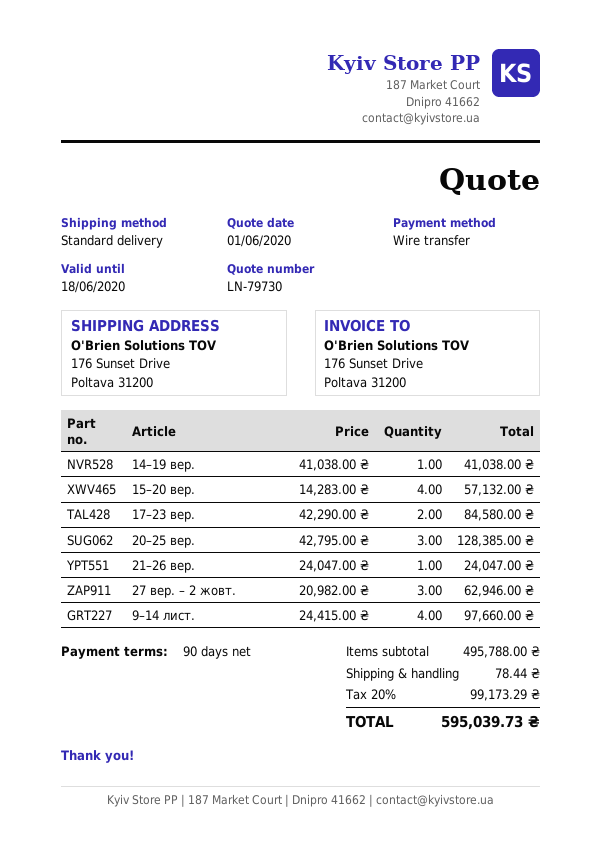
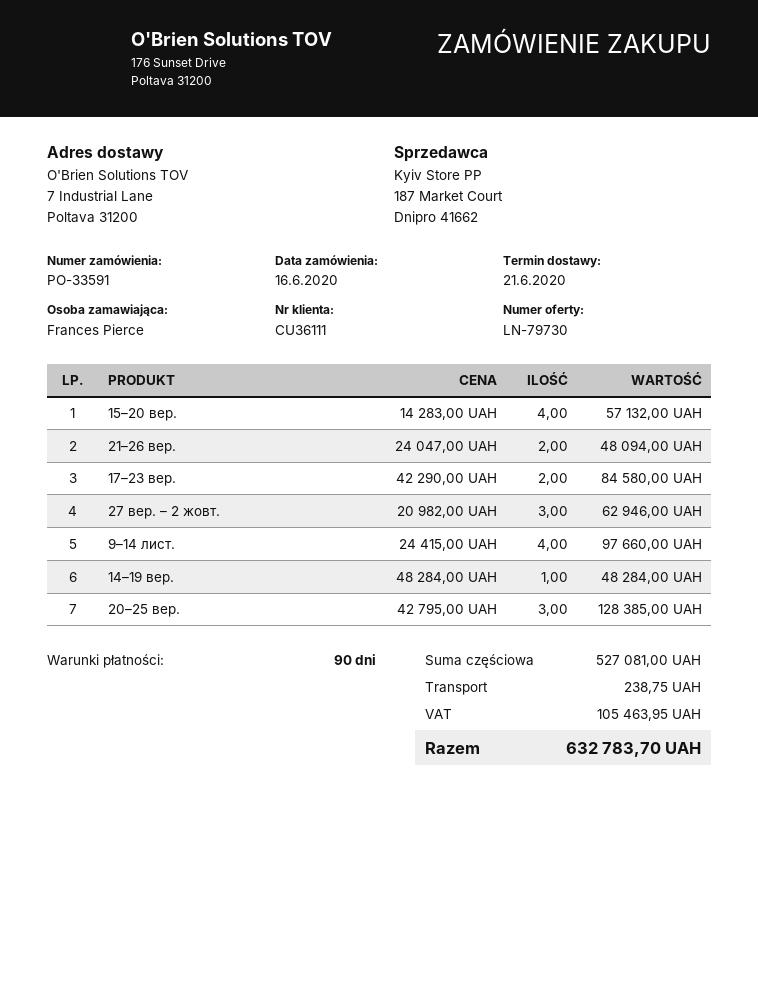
ship to: 176 Sunset Drive, Poltava 31200 -> 7 Industrial Lane, Poltava 31200
14–19 вер.: 1 x 41038.00 = 41038.00 -> 1 x 48284.00 = 48284.00
21–26 вер.: 1 x 24047.00 = 24047.00 -> 2 x 24047.00 = 48094.00
subtotal: 495788.00 -> 527081.00
shipping: 78.44 -> 238.75
tax: 99173.29 -> 105463.95
total: 595039.73 -> 632783.70

